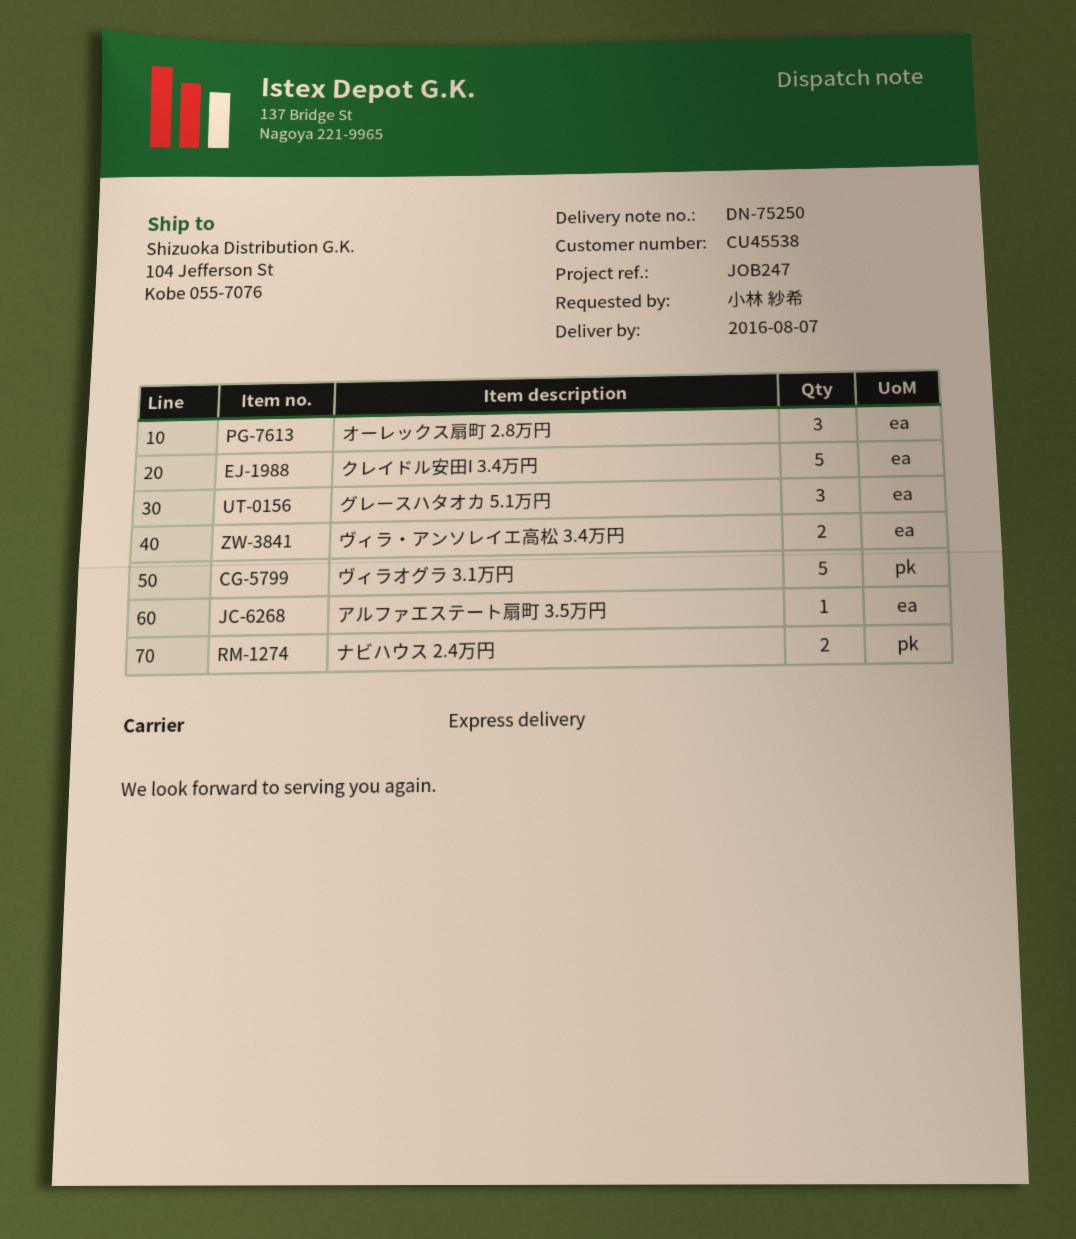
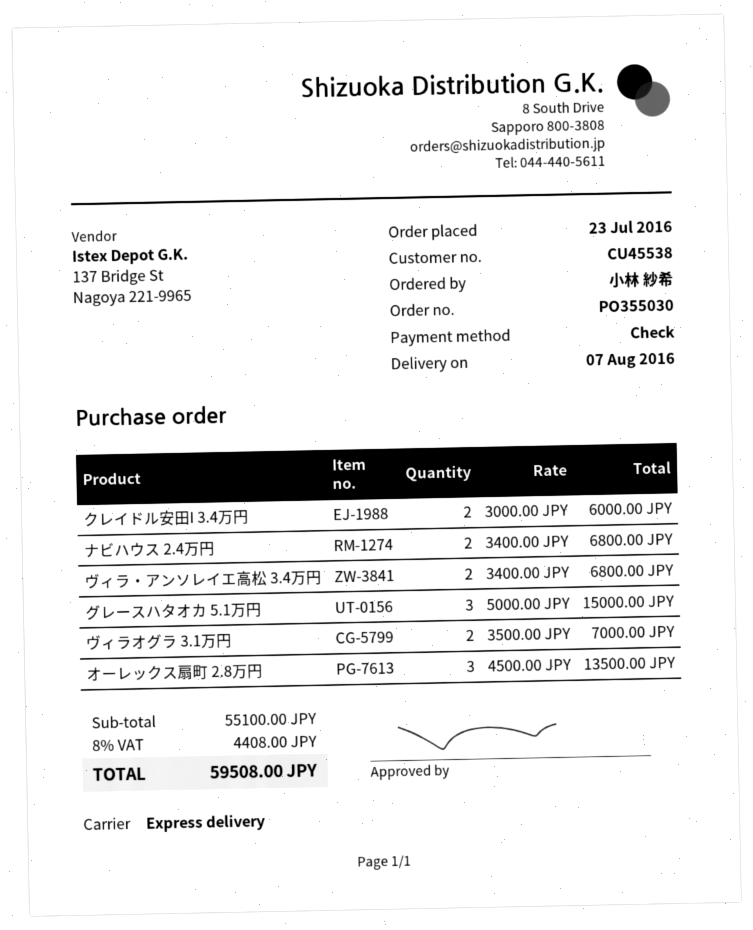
クレイドル安田I 3.4万円: 5 -> 2
ヴィラオグラ 3.1万円: 5 -> 2
アルファエステート扇町 3.5万円: 1 -> none

